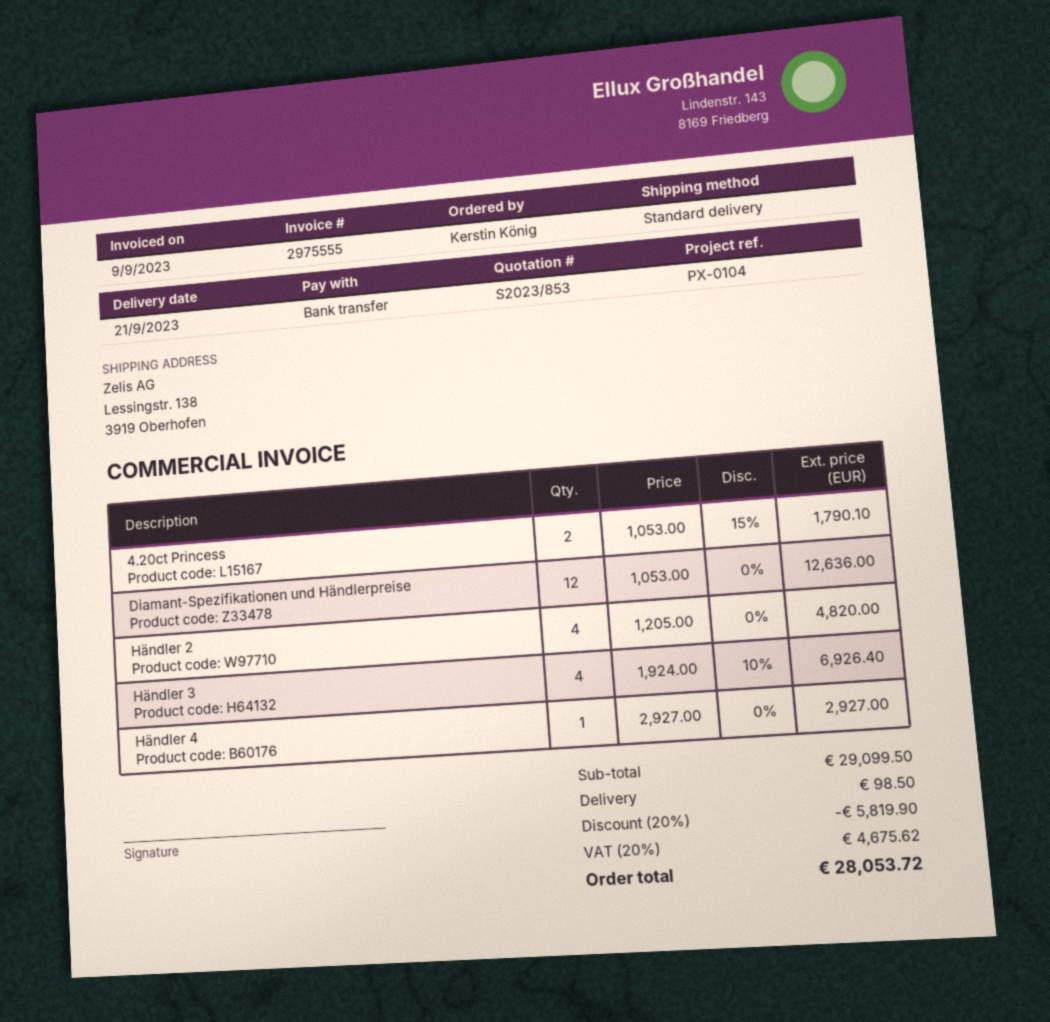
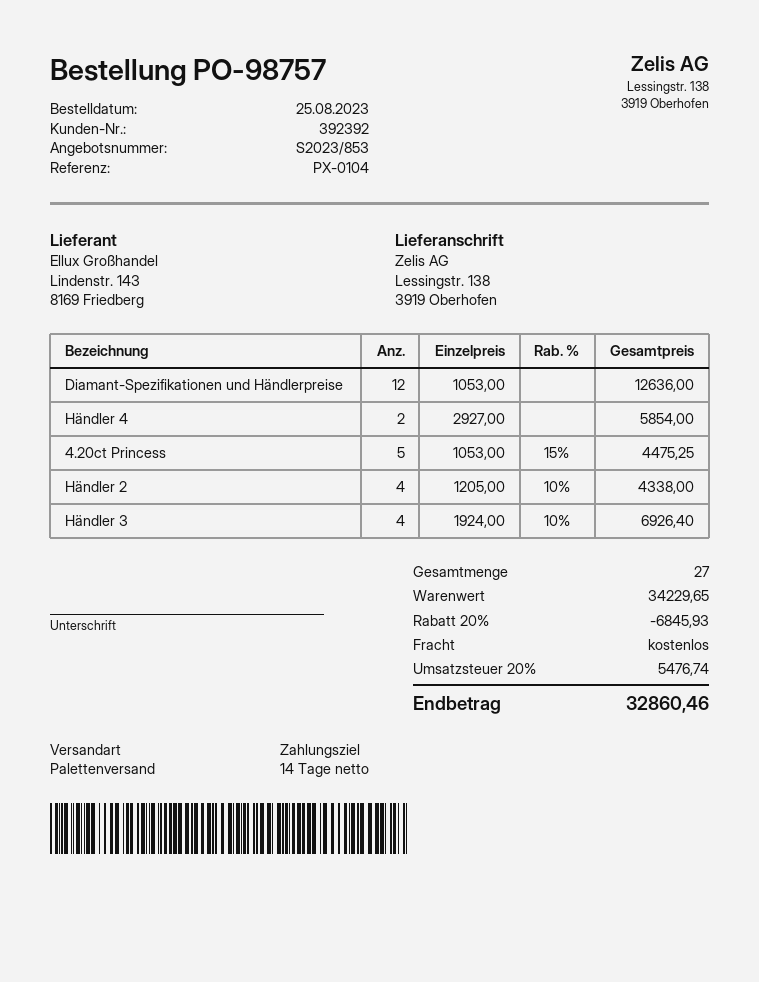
shipping method: standard -> pallet freight
4.20ct Princess: 2 x 1053.00 - 15% = 1790.10 -> 5 x 1053.00 - 15% = 4475.25
Händler 2: 4 x 1205.00 = 4820.00 -> 4 x 1205.00 - 10% = 4338.00
Händler 4: 1 x 2927.00 = 2927.00 -> 2 x 2927.00 = 5854.00
subtotal: 29099.50 -> 34229.65
discount: 20% = 5819.90 -> 20% = 6845.93
shipping: 98.50 -> 0.00
tax: 20% = 4675.62 -> 20% = 5476.74
total: 28053.72 -> 32860.46

